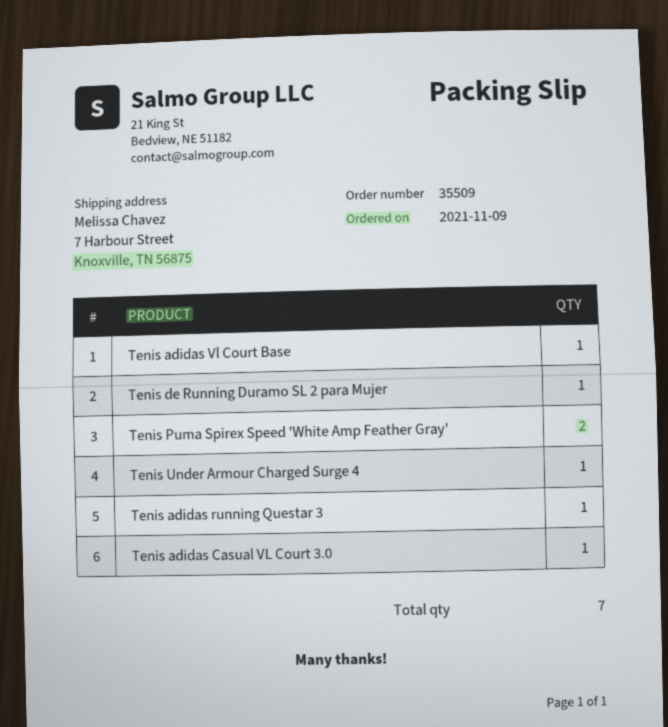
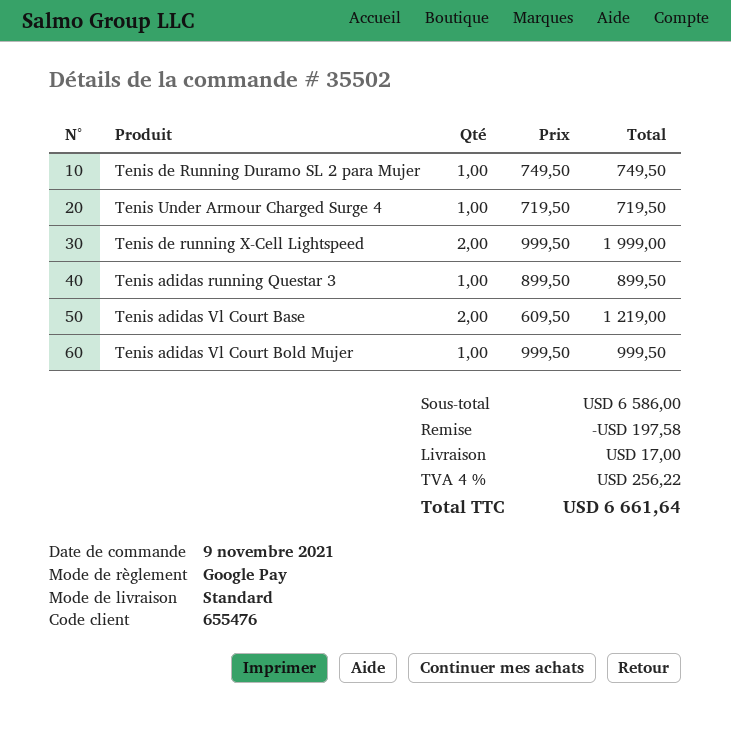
order number: 35509 -> 35502
Tenis adidas Vl Court Base: 1 -> 2
Tenis Puma Spirex Speed 'White Amp Feather Gray': 2 -> none
Tenis adidas Casual VL Court 3.0: 1 -> none
Tenis de running X-Cell Lightspeed: none -> 2
Tenis adidas Vl Court Bold Mujer: none -> 1

